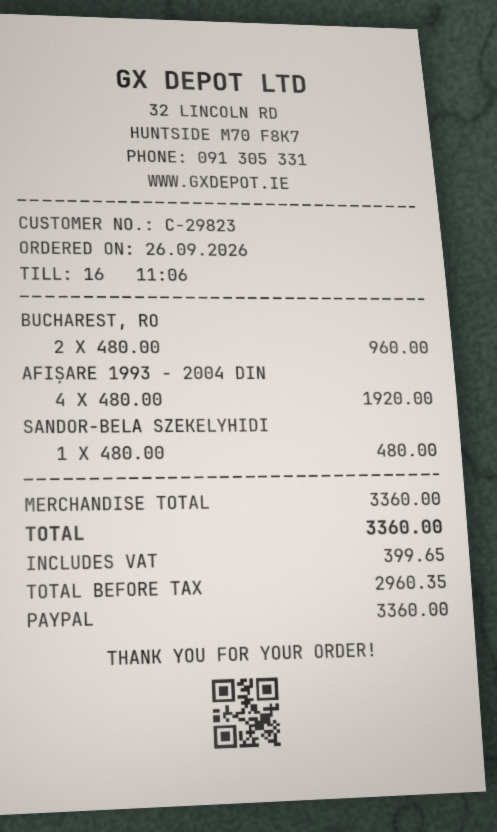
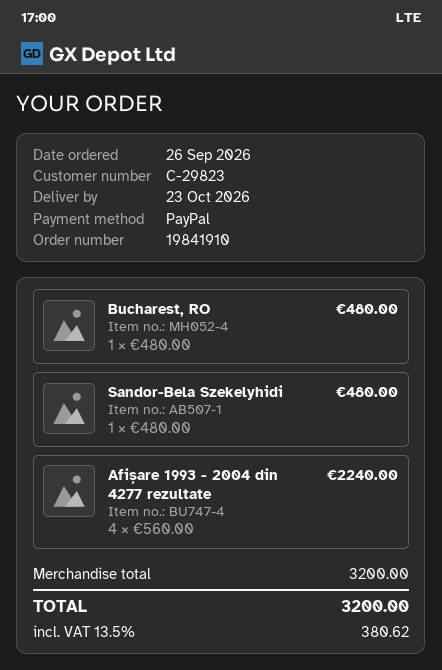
BUCHAREST, RO: 2 x 480.00 = 960.00 -> 1 x 480.00 = 480.00
AFIȘARE 1993 - 2004 DIN: 4 x 480.00 = 1920.00 -> 4 x 560.00 = 2240.00
subtotal: 3360.00 -> 3200.00
tax: 399.65 -> 380.62
total: 3360.00 -> 3200.00

